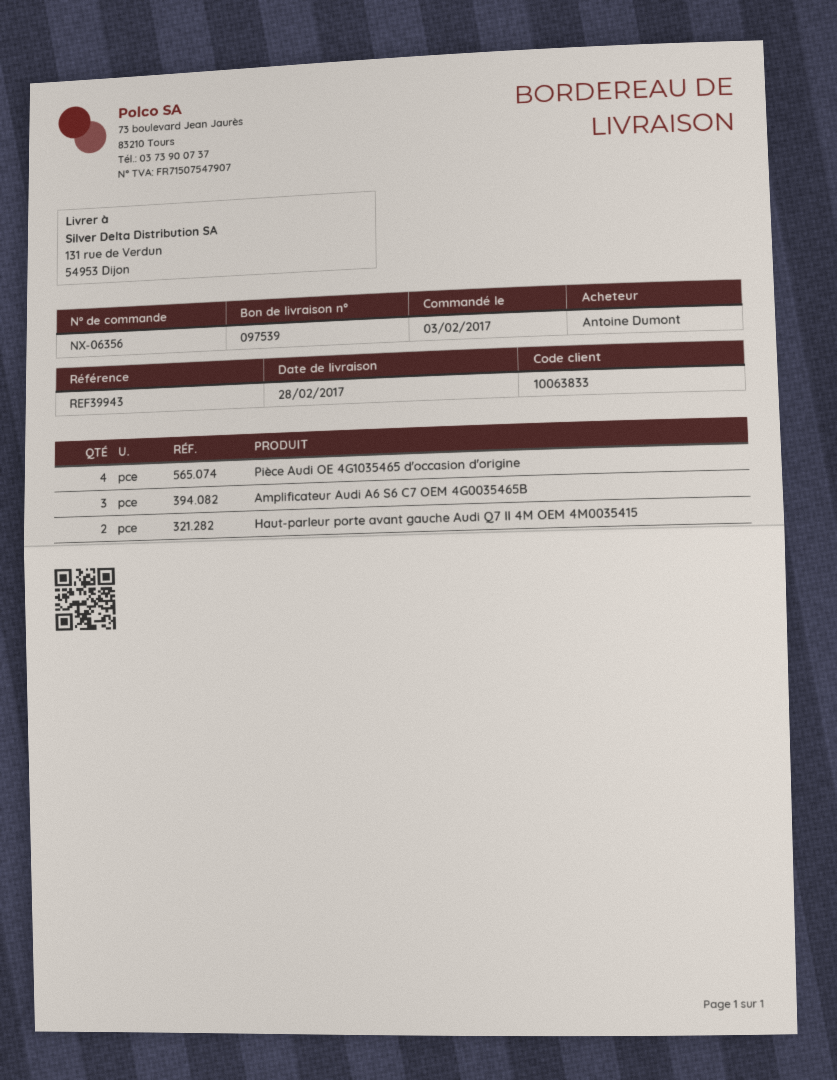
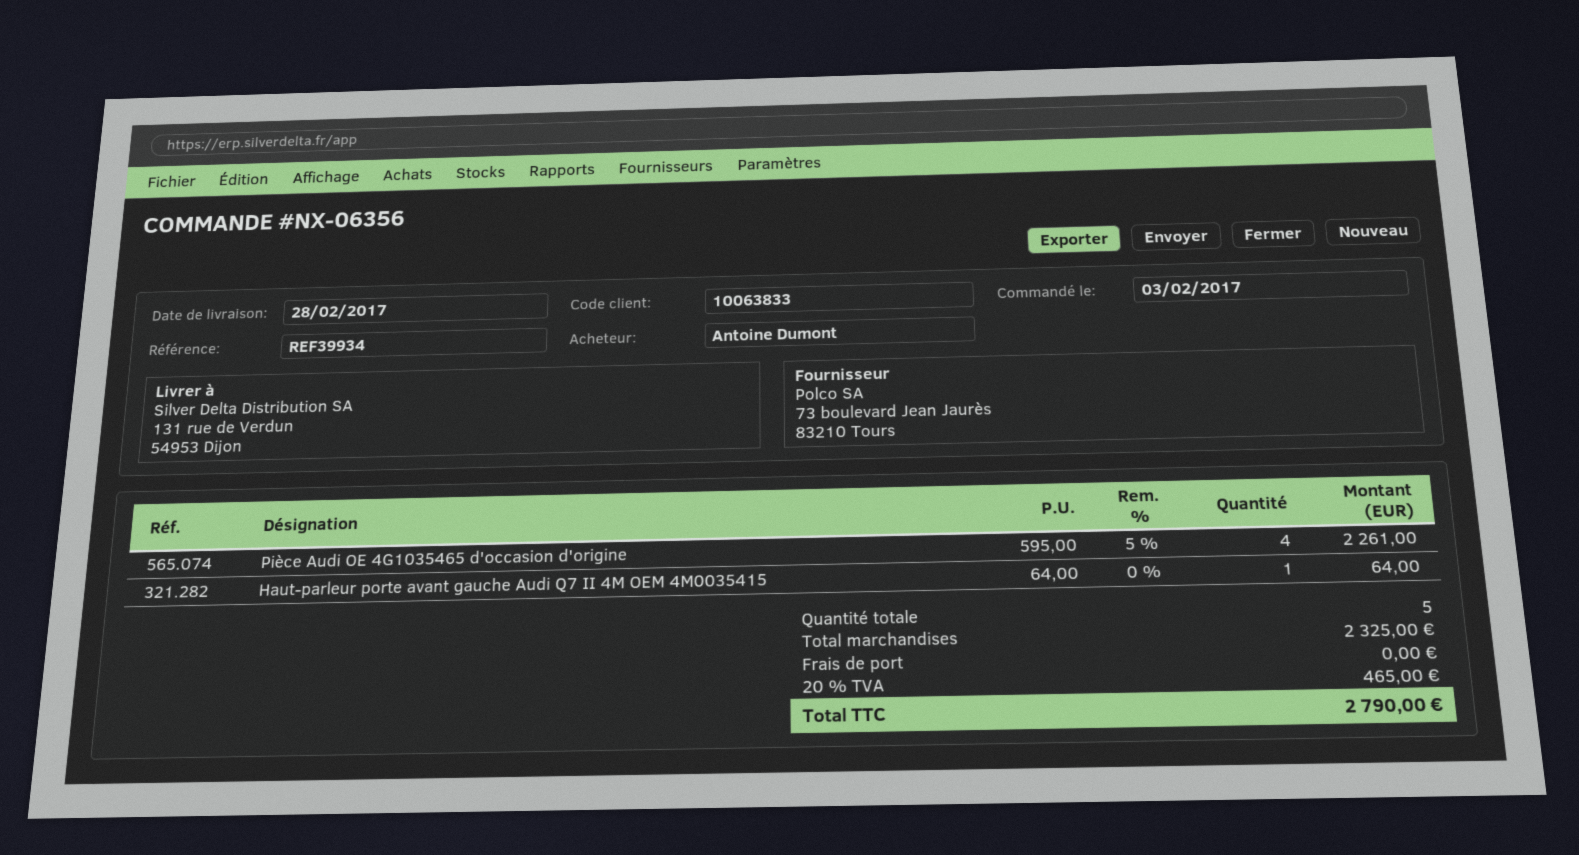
reference: REF39943 -> REF39934
Amplificateur Audi A6 S6 C7 OEM 4G0035465B: 3 -> none
Haut-parleur porte avant gauche Audi Q7 II 4M OEM 4M0035415: 2 -> 1

